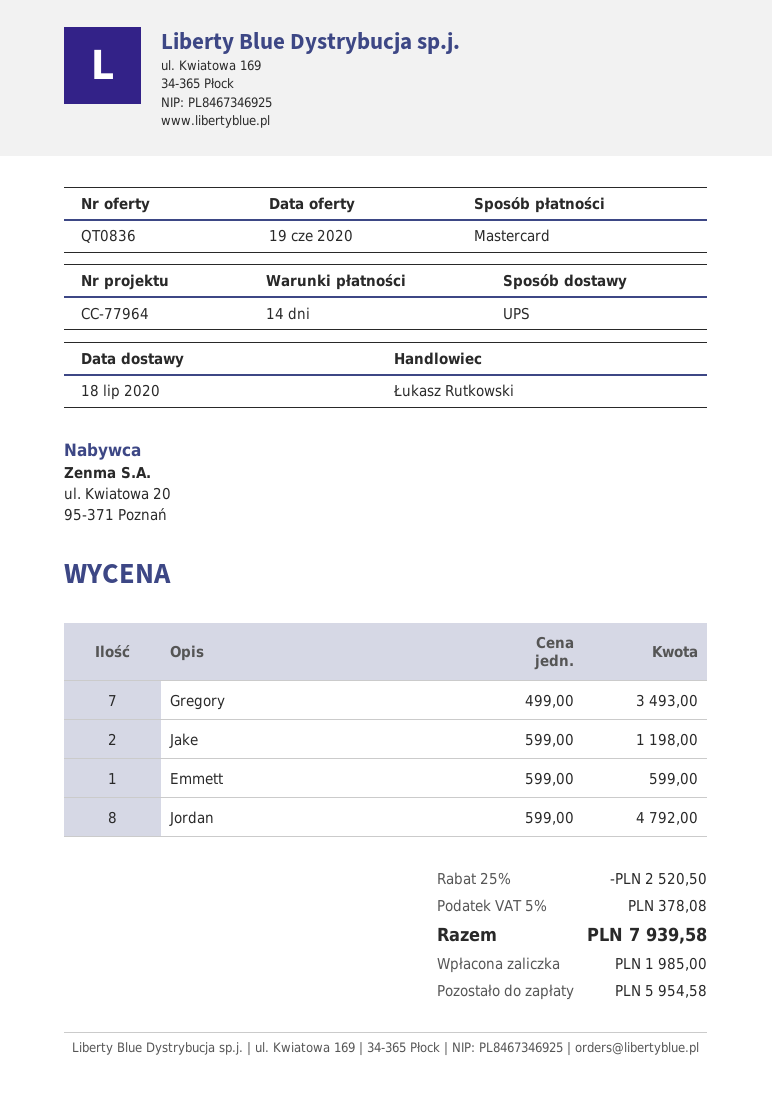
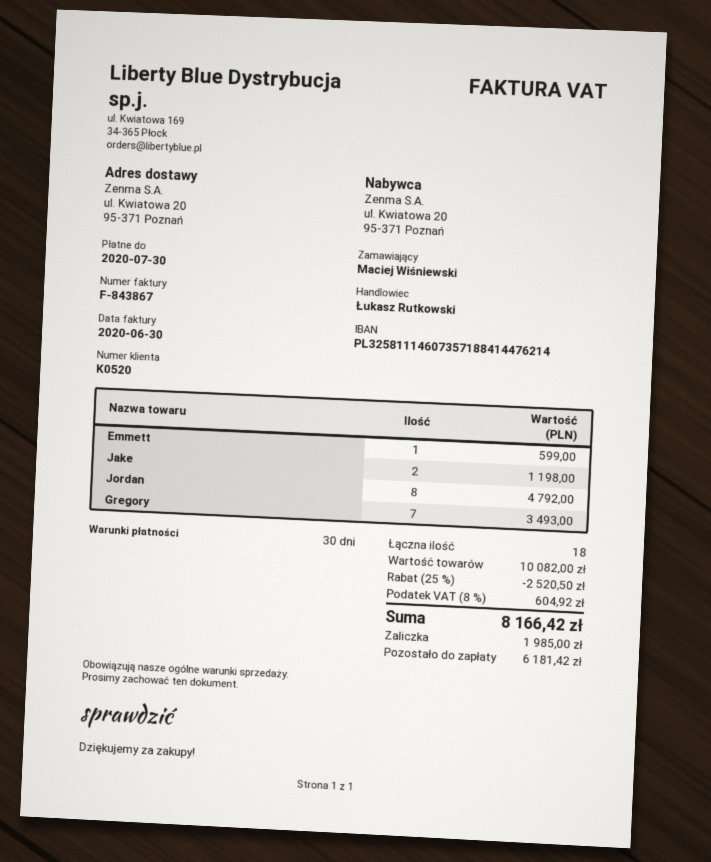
payment terms: 14 days -> 30 days
tax: 5% = 378.08 -> 8% = 604.92
total: 7939.58 -> 8166.42
balance: 5954.58 -> 6181.42

